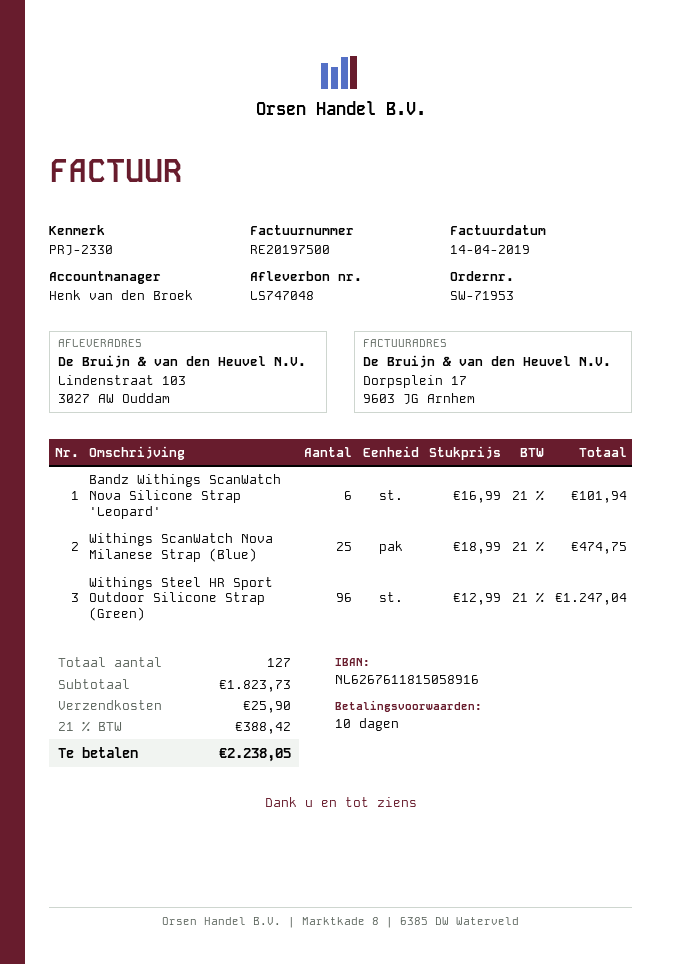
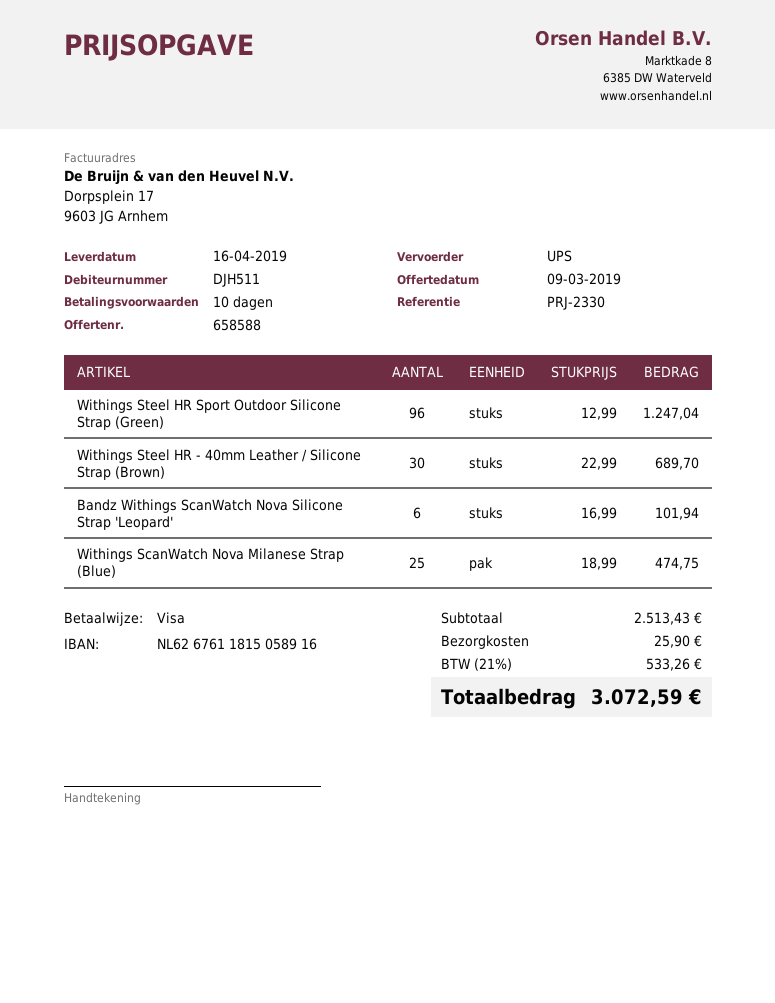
Withings Steel HR - 40mm Leather / Silicone Strap (Brown): none -> 30 x 22.99 = 689.70
subtotal: 1823.73 -> 2513.43
tax: 21% = 388.42 -> 21% = 533.26
total: 2238.05 -> 3072.59

